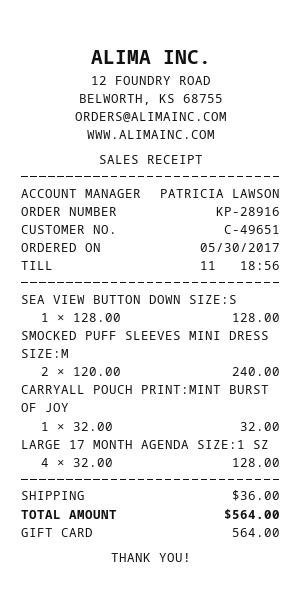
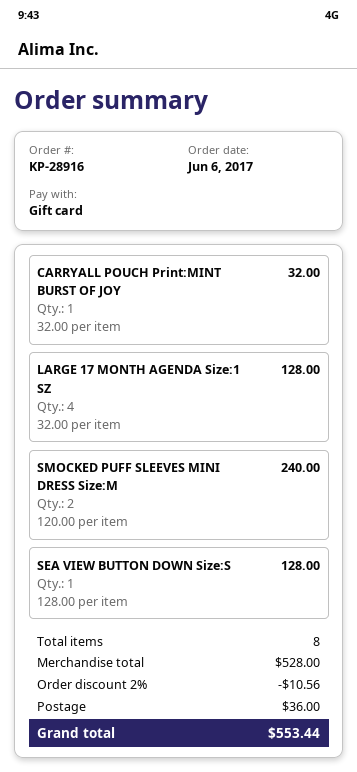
order date: 2017-05-30 -> 2017-06-06
discount: none -> 2% = 10.56
total: 564.00 -> 553.44

